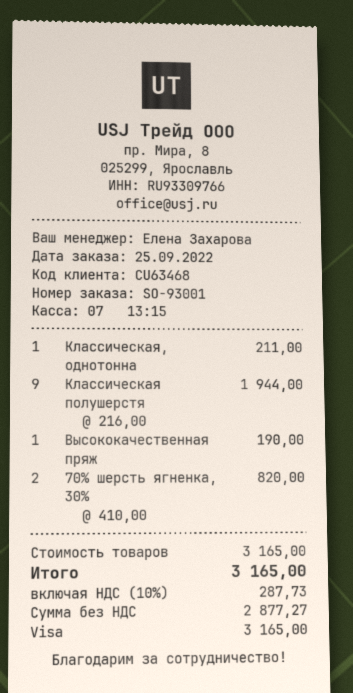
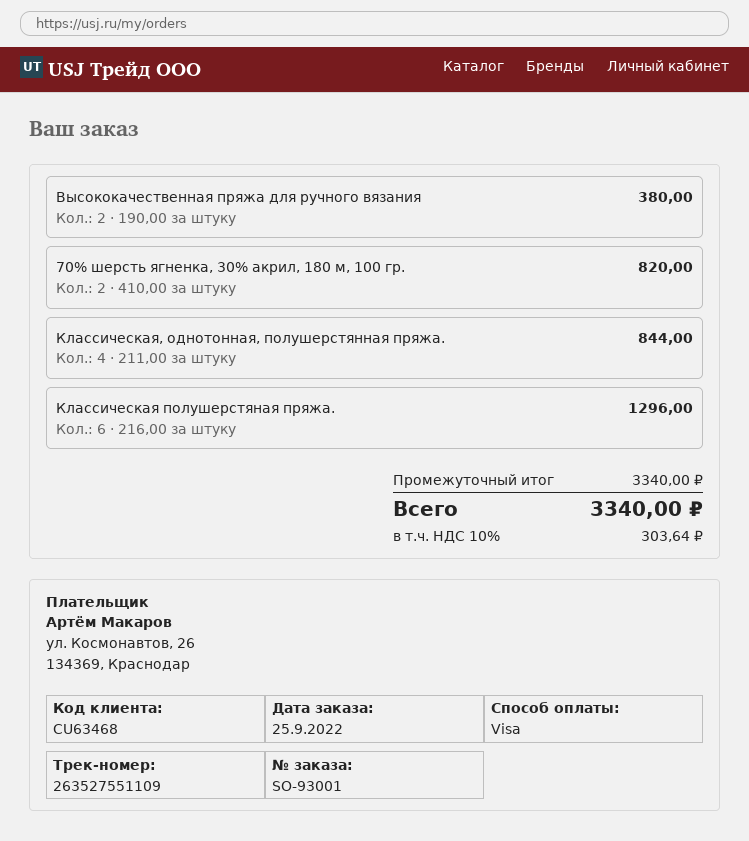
Классическая, однотонна: 1 x 211.00 = 211.00 -> 4 x 211.00 = 844.00
Классическая полушерстя: 9 x 216.00 = 1944.00 -> 6 x 216.00 = 1296.00
Высококачественная пряж: 1 x 190.00 = 190.00 -> 2 x 190.00 = 380.00
subtotal: 3165.00 -> 3340.00
tax: 10% = 287.73 -> 10% = 303.64
total: 3165.00 -> 3340.00

